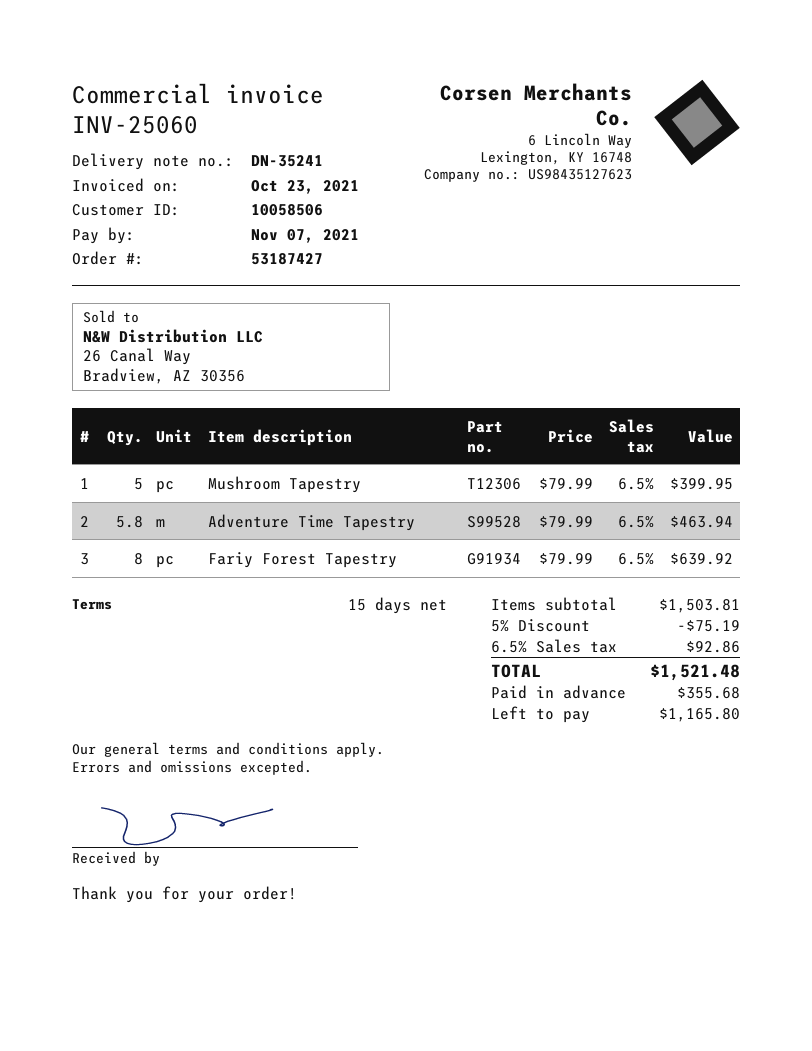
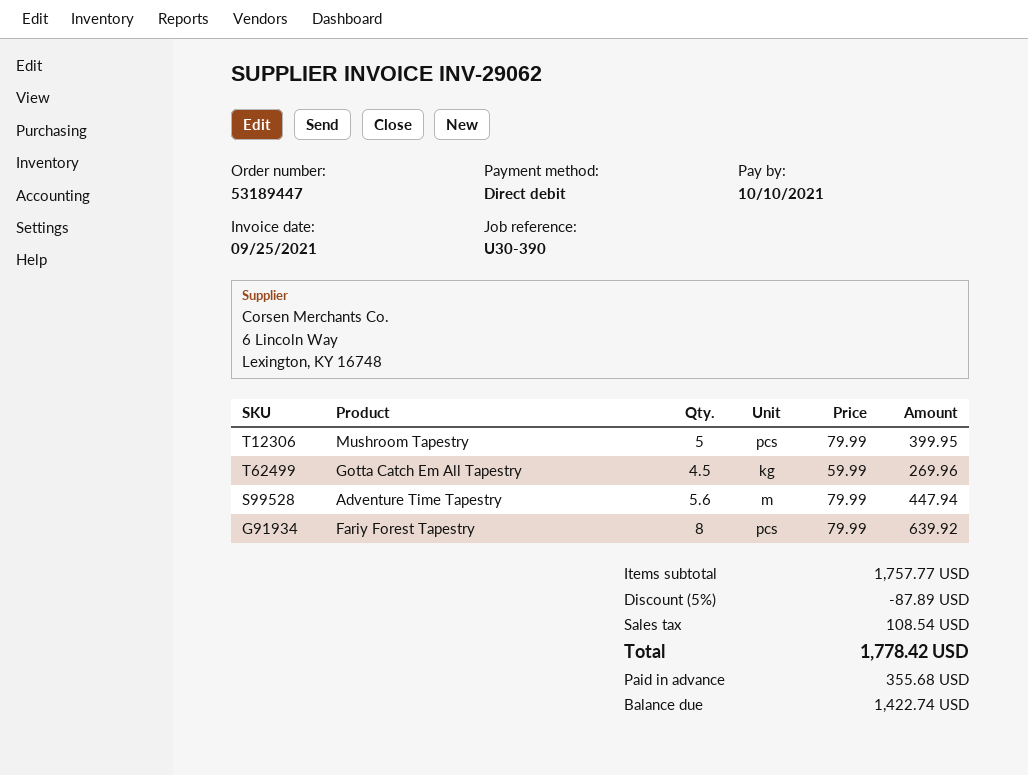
order number: 53187427 -> 53189447
invoice number: INV-25060 -> INV-29062
invoice date: 2021-10-23 -> 2021-09-25
due date: 2021-11-07 -> 2021-10-10
Adventure Time Tapestry: 5.8 x 79.99 = 463.94 -> 5.6 x 79.99 = 447.94
Gotta Catch Em All Tapestry: none -> 4.5 x 59.99 = 269.96
subtotal: 1503.81 -> 1757.77
discount: 5% = 75.19 -> 5% = 87.89
tax: 92.86 -> 108.54
total: 1521.48 -> 1778.42
balance: 1165.80 -> 1422.74

